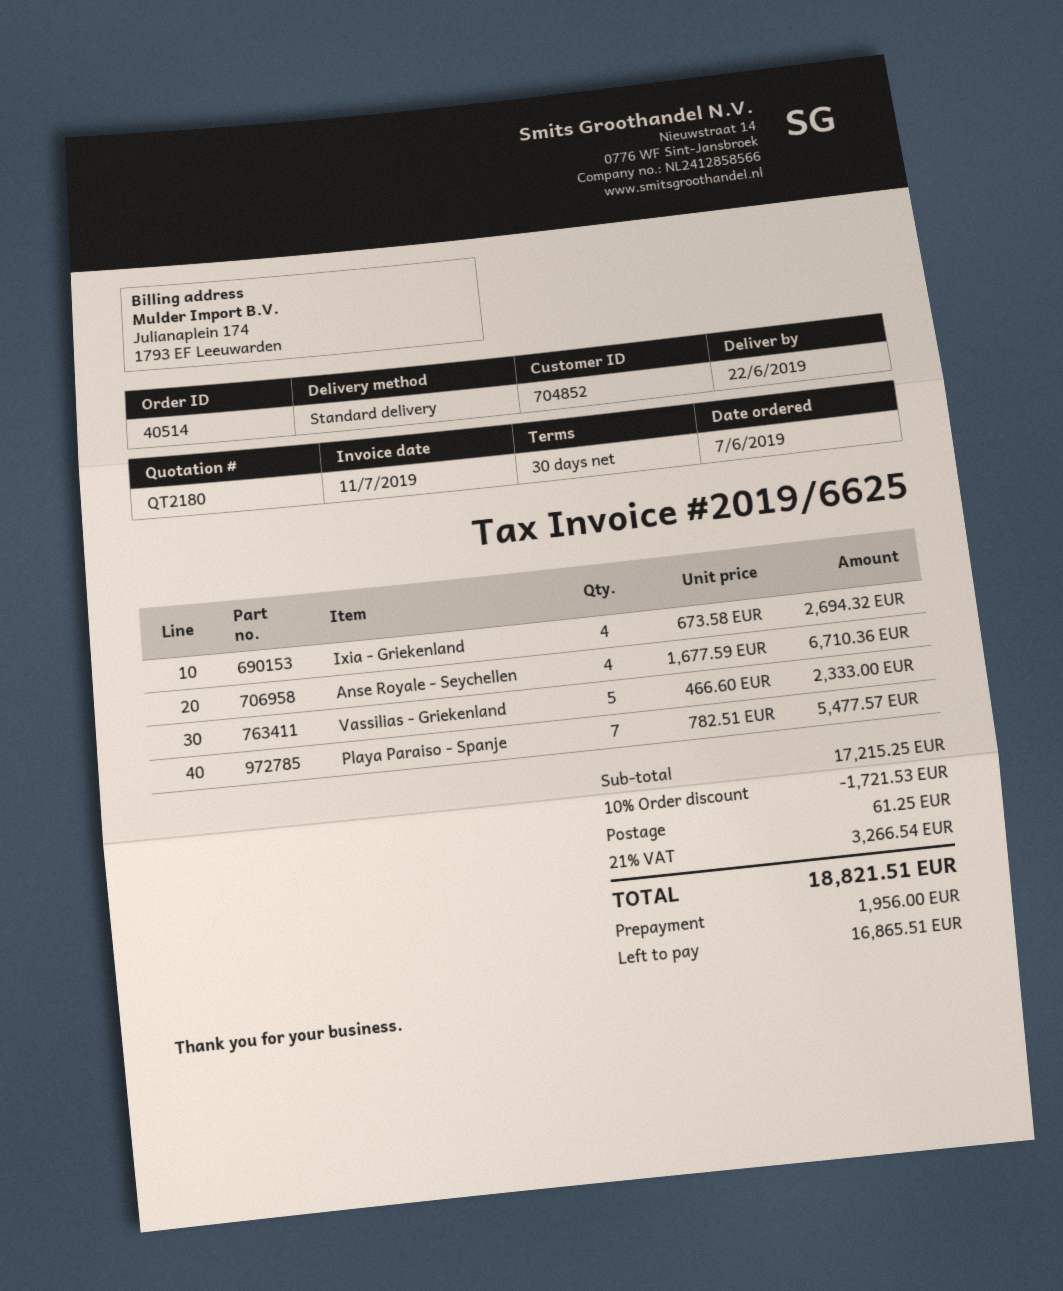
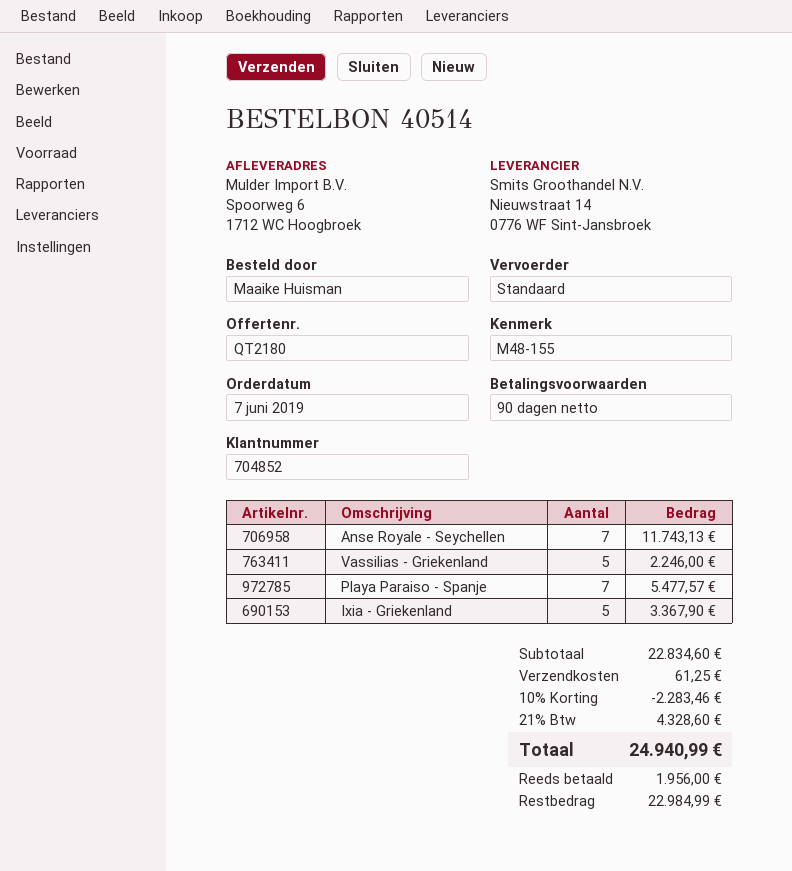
payment terms: 30 days -> 90 days
Ixia - Griekenland: 4 for 2694.32 -> 5 for 3367.90
Anse Royale - Seychellen: 4 for 6710.36 -> 7 for 11743.13
Vassilias - Griekenland: 5 for 2333.00 -> 5 for 2246.00
subtotal: 17215.25 -> 22834.60
discount: 10% = 1721.53 -> 10% = 2283.46
tax: 21% = 3266.54 -> 21% = 4328.60
total: 18821.51 -> 24940.99
balance: 16865.51 -> 22984.99

